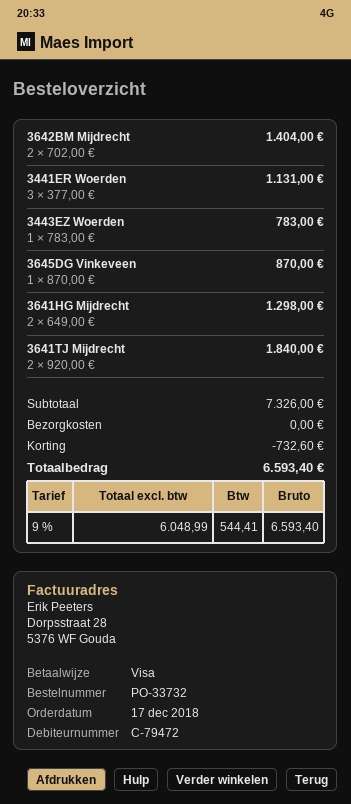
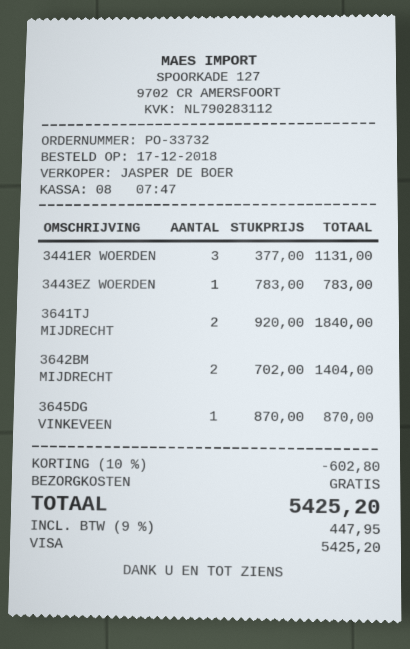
3641HG Mijdrecht: 2 x 649.00 = 1298.00 -> none
discount: 732.60 -> 602.80
tax: 9% = 544.41 -> 9% = 447.95
total: 6593.40 -> 5425.20

